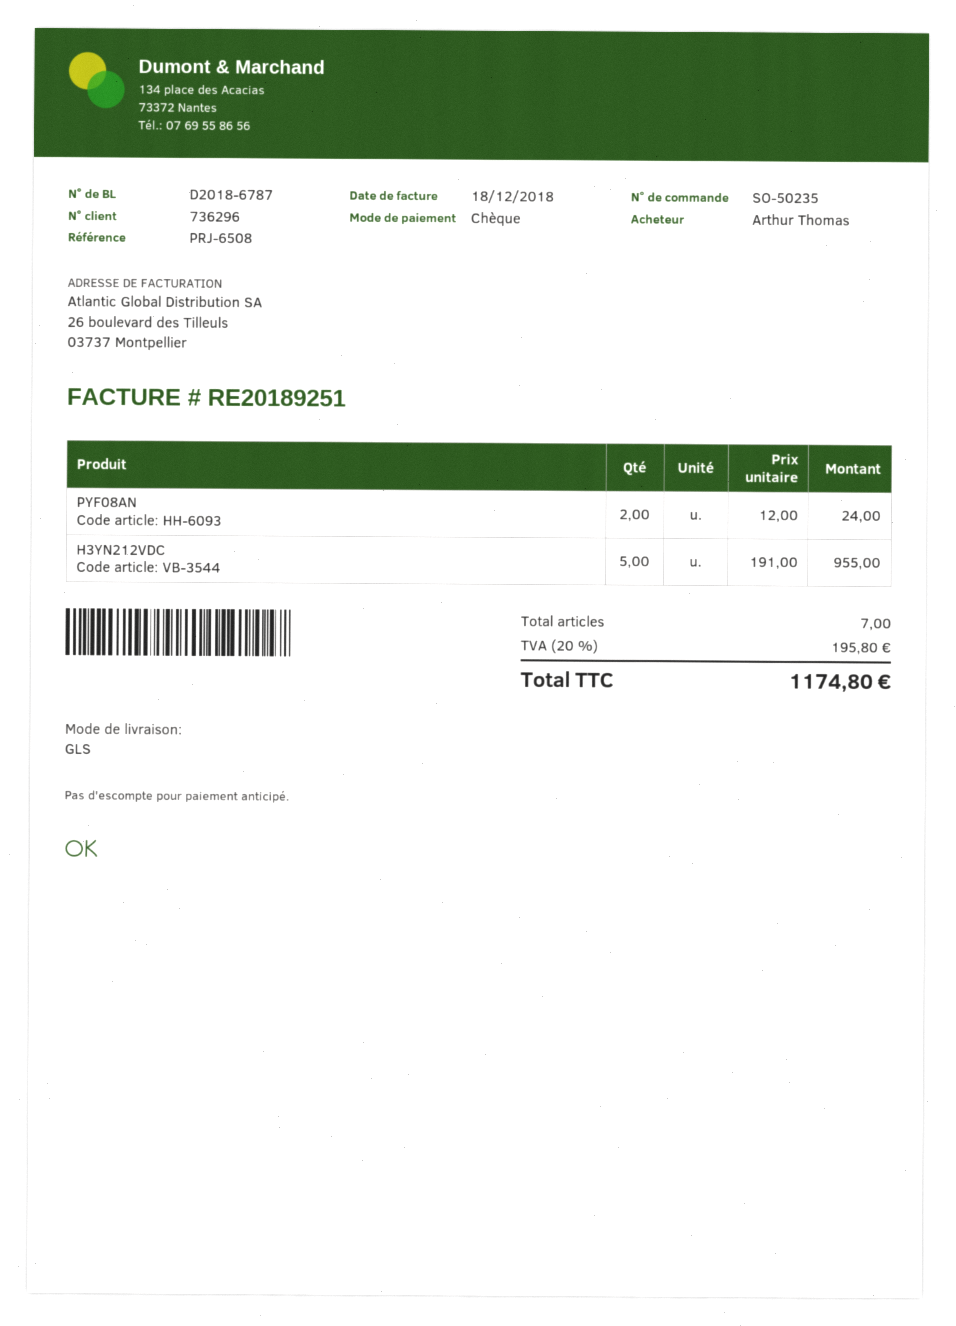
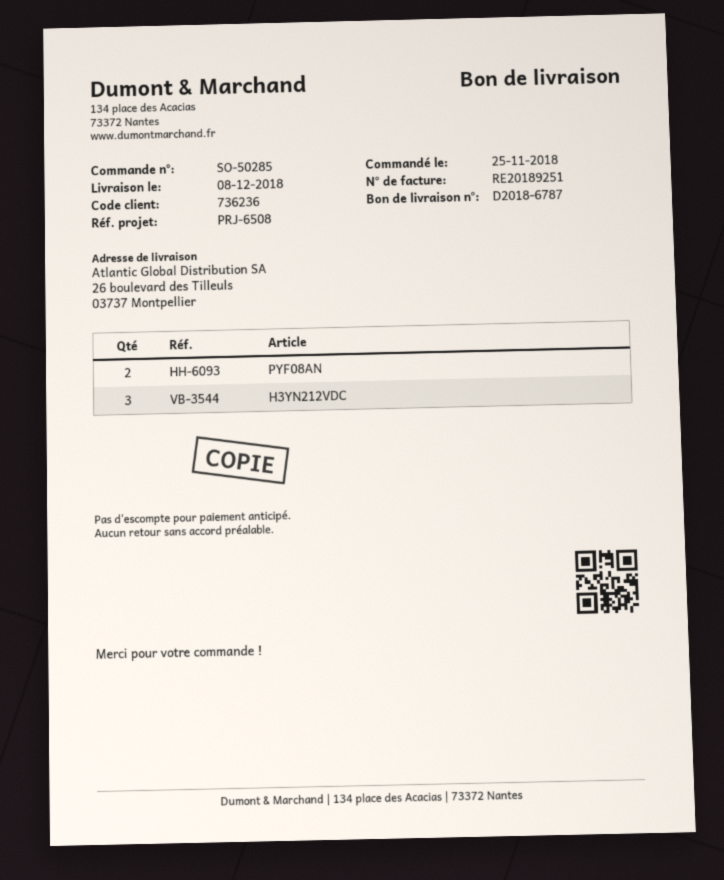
order number: SO-50235 -> SO-50285
customer number: 736296 -> 736236
H3YN212VDC: 5 -> 3

